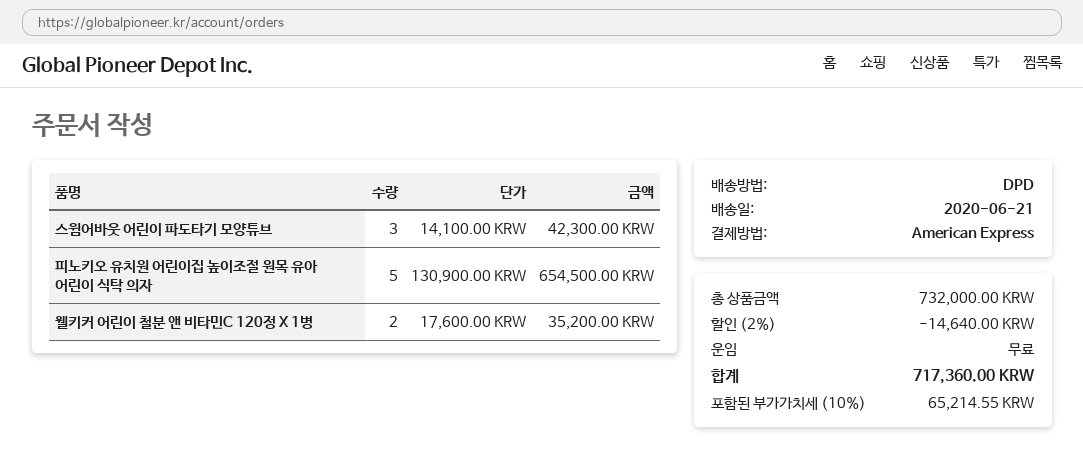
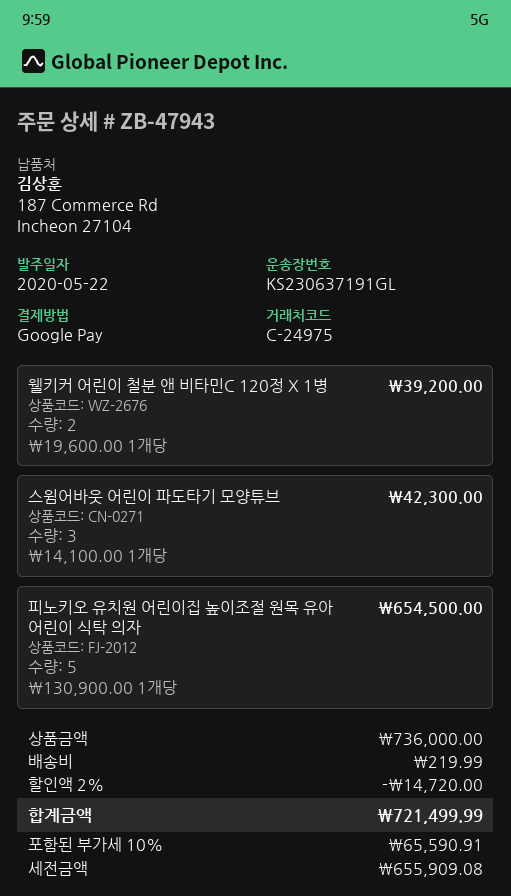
payment method: American Express -> Google Pay
웰키커 어린이 철분 앤 비타민C 120정 X 1병: 2 x 17600.00 = 35200.00 -> 2 x 19600.00 = 39200.00
subtotal: 732000.00 -> 736000.00
discount: 2% = 14640.00 -> 2% = 14720.00
shipping: 0.00 -> 219.99
tax: 10% = 65214.55 -> 10% = 65590.91
total: 717360.00 -> 721499.99

